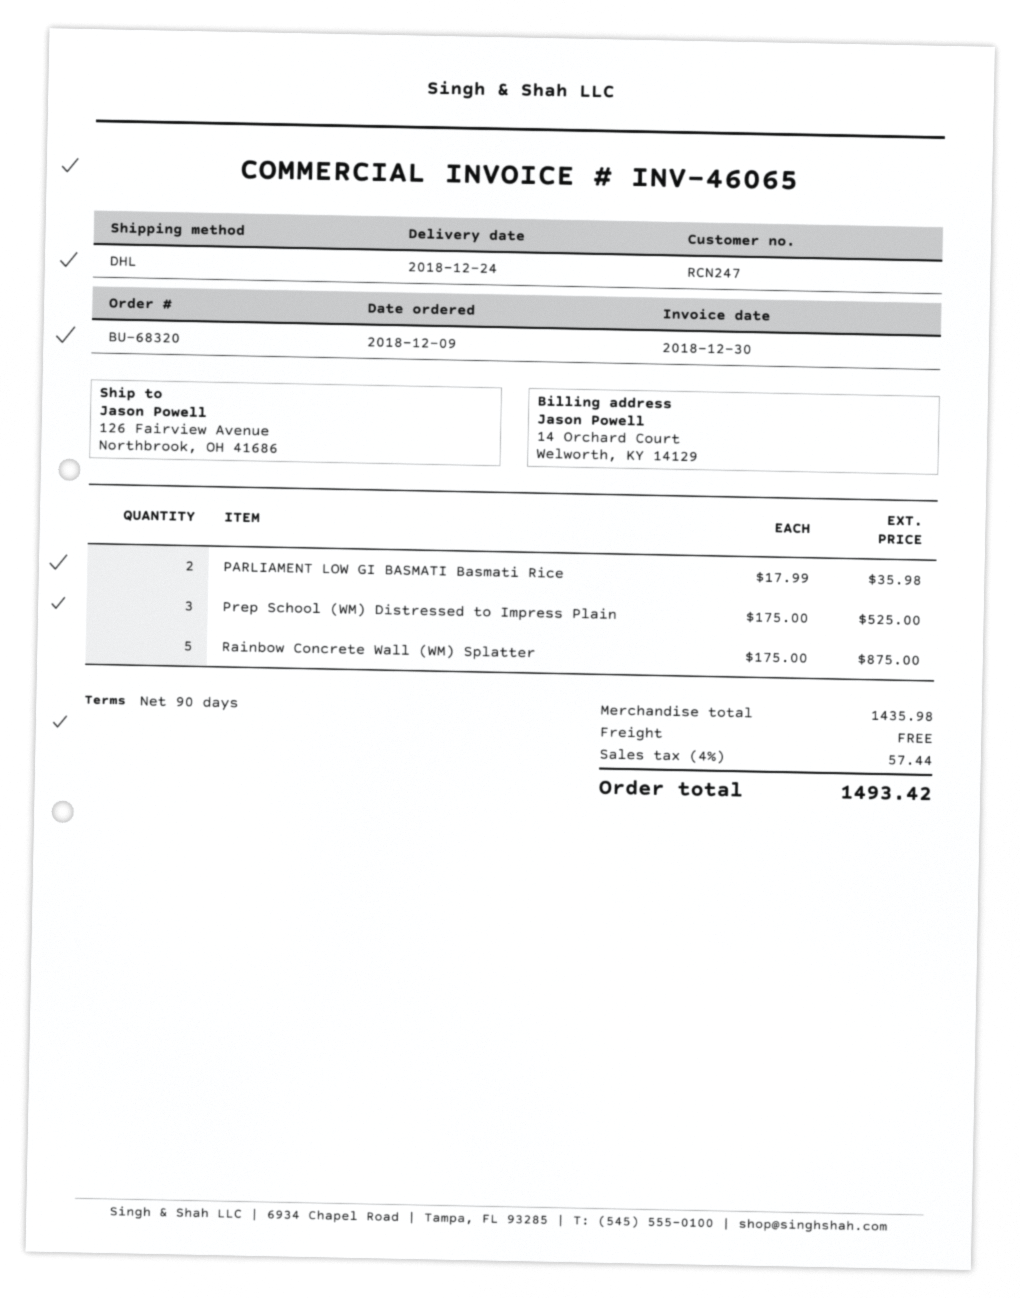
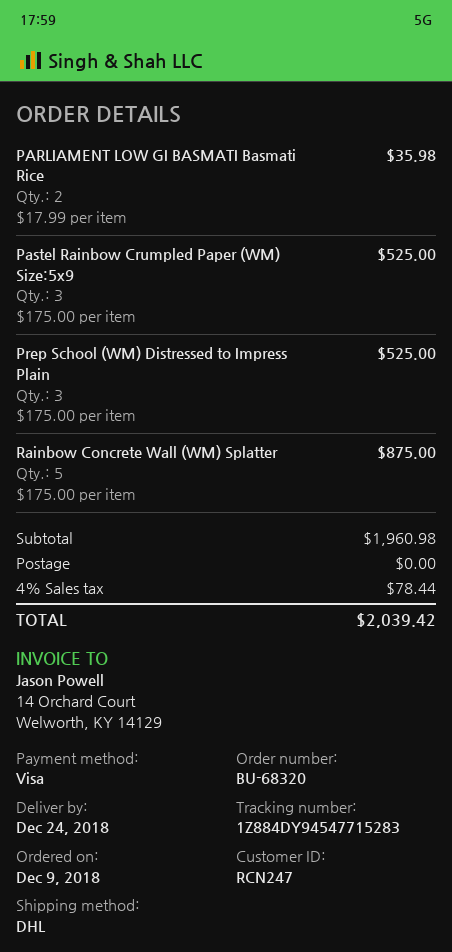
Pastel Rainbow Crumpled Paper (WM) Size:5x9: none -> 3 x 175.00 = 525.00
subtotal: 1435.98 -> 1960.98
tax: 4% = 57.44 -> 4% = 78.44
total: 1493.42 -> 2039.42

